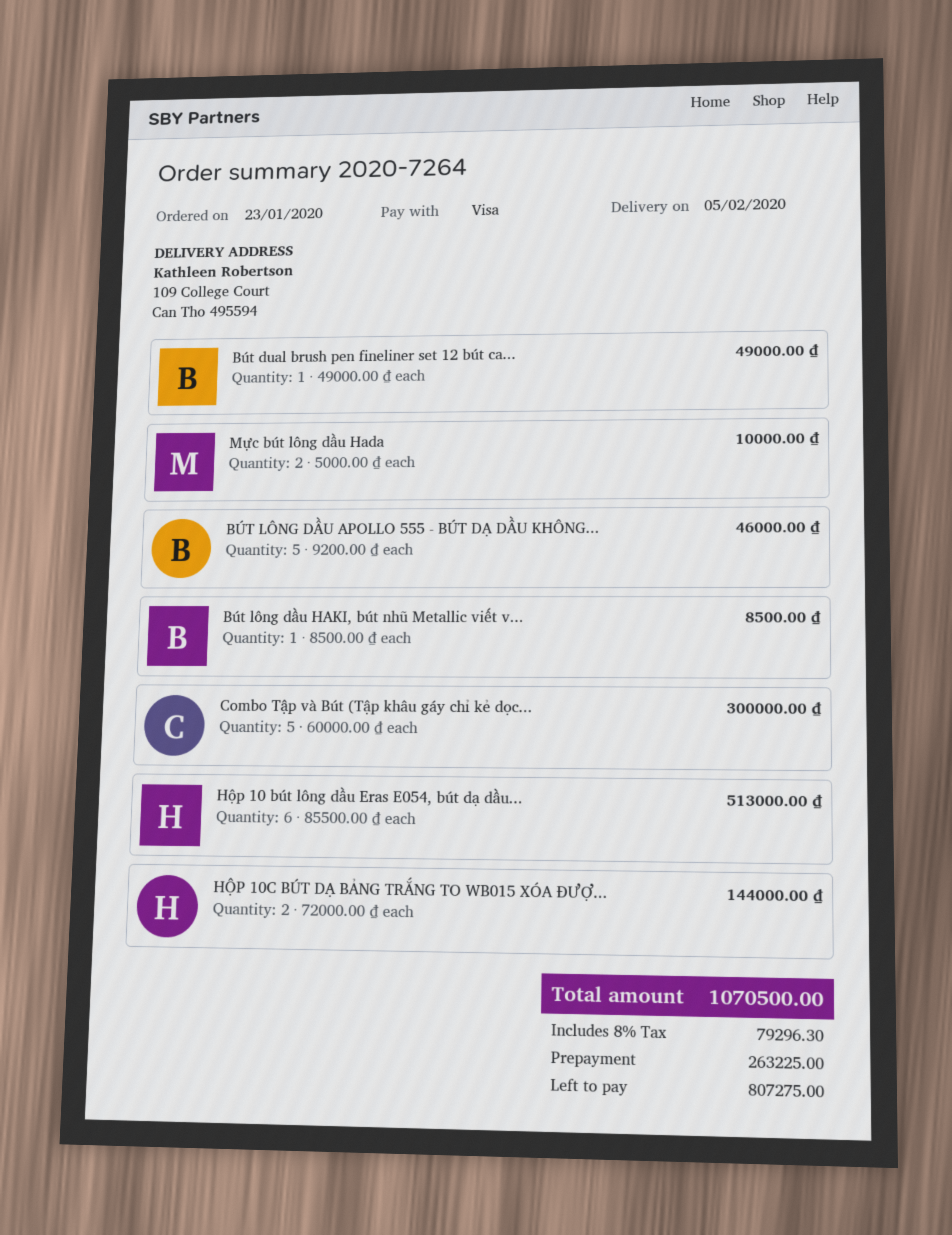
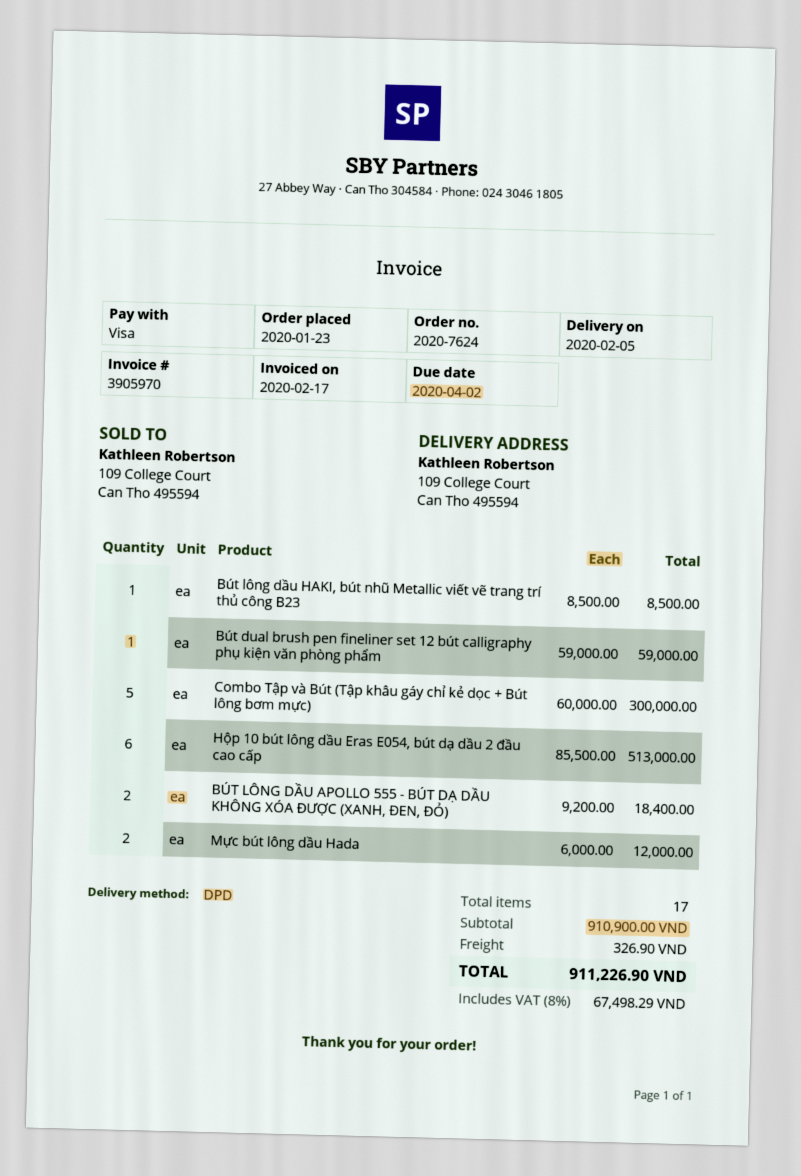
order number: 2020-7264 -> 2020-7624
Bút dual brush pen fineliner set 12 bút ca...: 1 x 49000.00 = 49000.00 -> 1 x 59000.00 = 59000.00
Mực bút lông dầu Hada: 2 x 5000.00 = 10000.00 -> 2 x 6000.00 = 12000.00
BÚT LÔNG DẦU APOLLO 555 - BÚT DẠ DẦU KHÔNG...: 5 x 9200.00 = 46000.00 -> 2 x 9200.00 = 18400.00
HỘP 10C BÚT DẠ BẢNG TRẮNG TO WB015 XÓA ĐƯỢ...: 2 x 72000.00 = 144000.00 -> none
shipping: none -> 326.90
tax: 8% = 79296.30 -> 8% = 67498.29
total: 1070500.00 -> 911226.90

